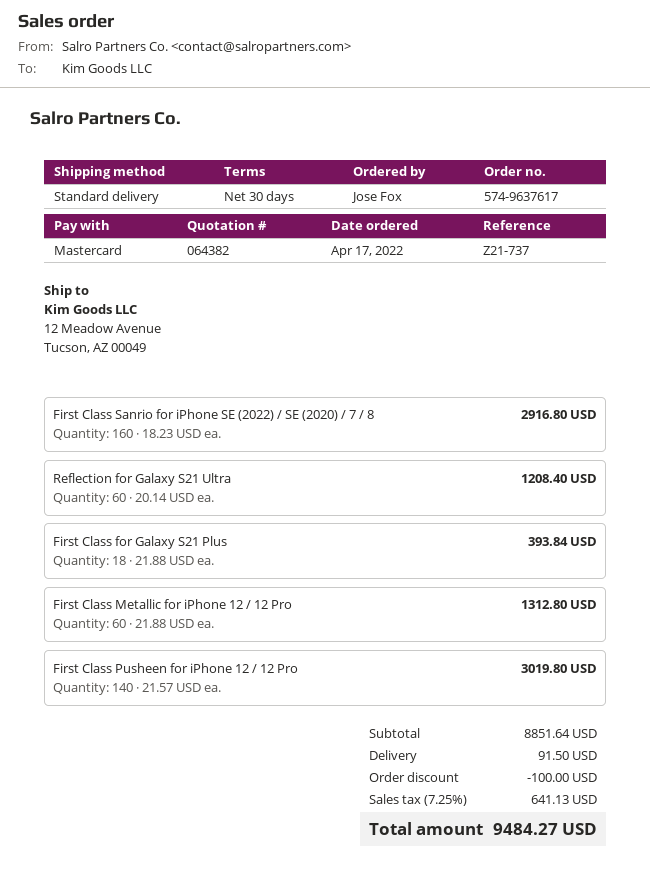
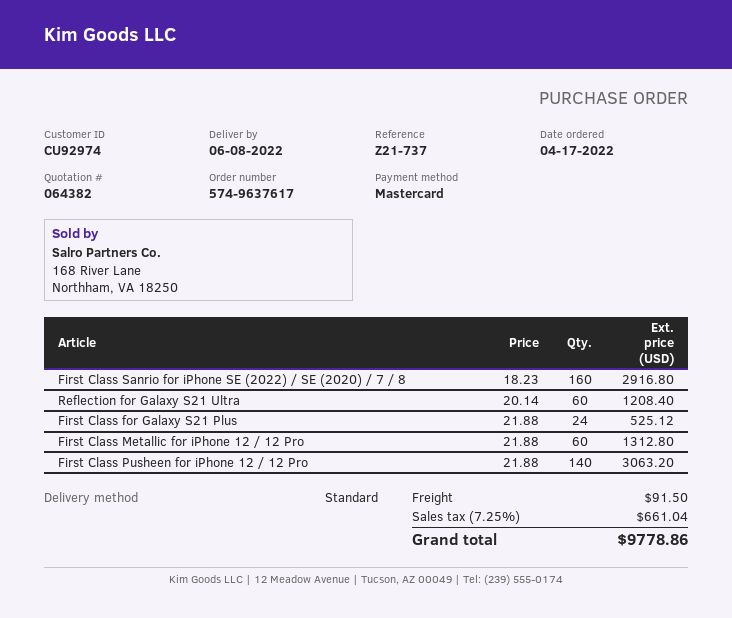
First Class for Galaxy S21 Plus: 18 x 21.88 = 393.84 -> 24 x 21.88 = 525.12
First Class Pusheen for iPhone 12 / 12 Pro: 140 x 21.57 = 3019.80 -> 140 x 21.88 = 3063.20
discount: 100.00 -> none
tax: 7.25% = 641.13 -> 7.25% = 661.04
total: 9484.27 -> 9778.86

